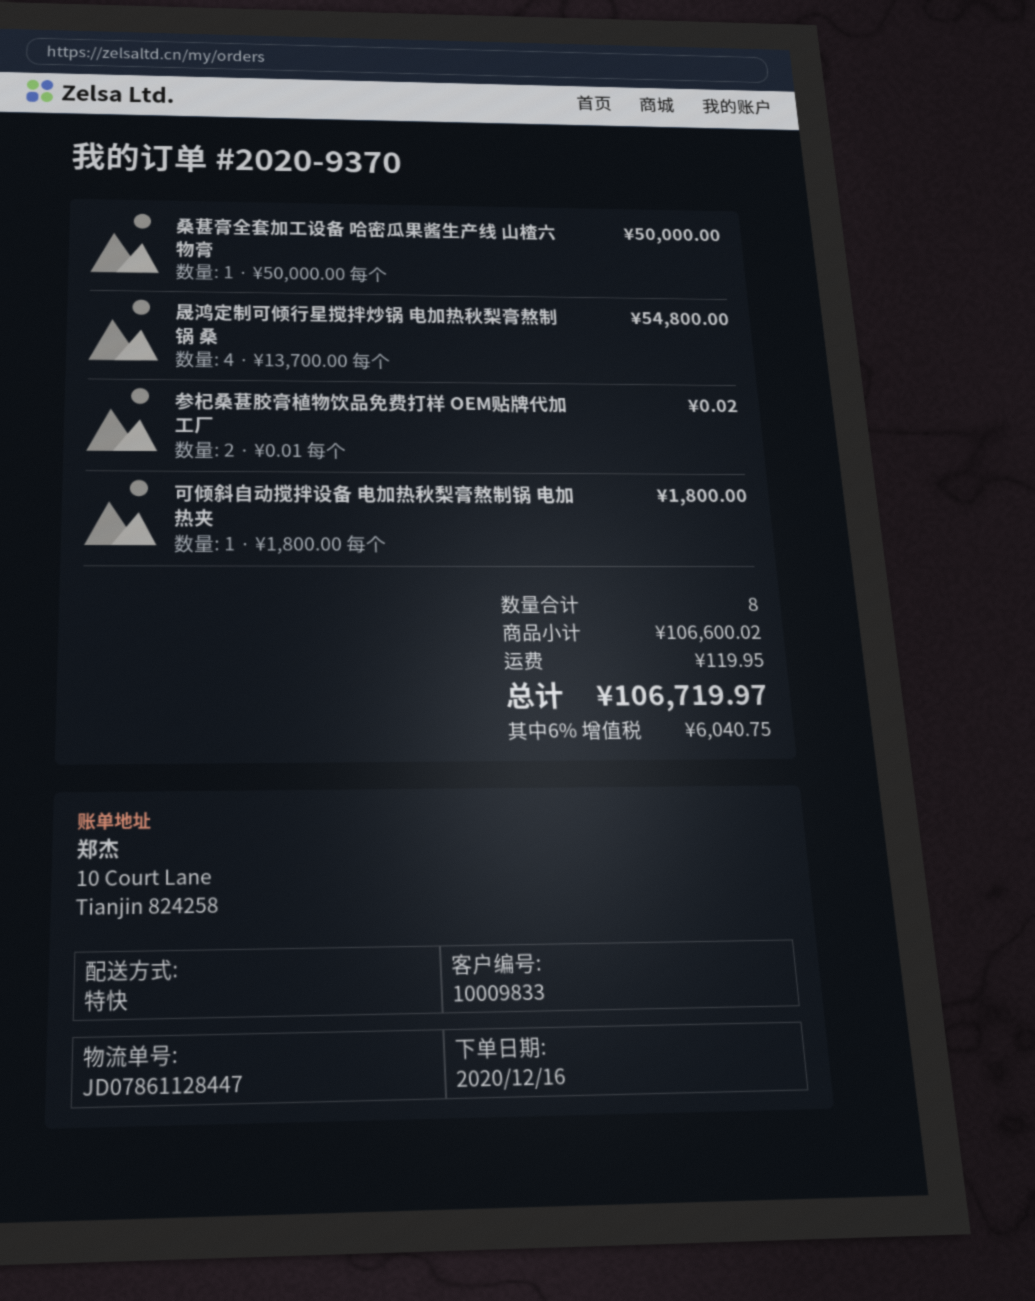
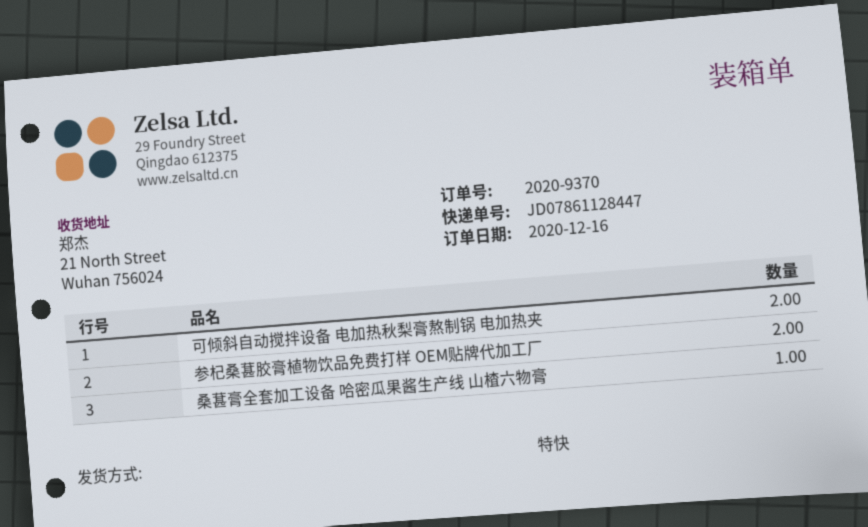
晟鸿定制可倾行星搅拌炒锅 电加热秋梨膏熬制锅 桑: 4 -> none
可倾斜自动搅拌设备 电加热秋梨膏熬制锅 电加热夹: 1 -> 2

